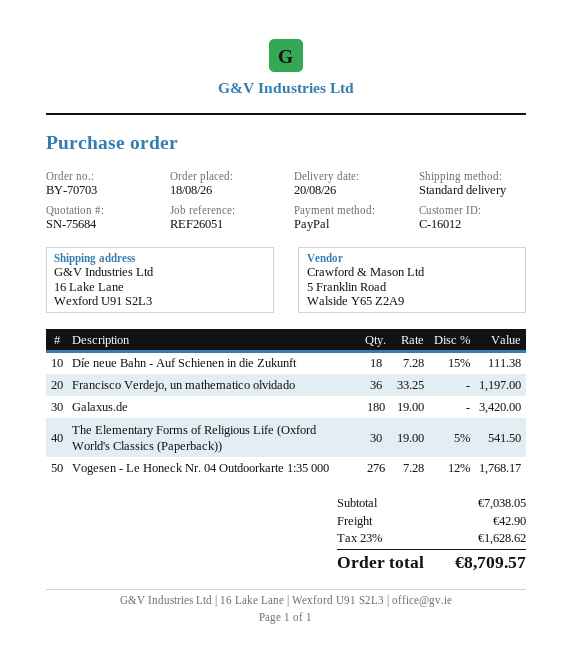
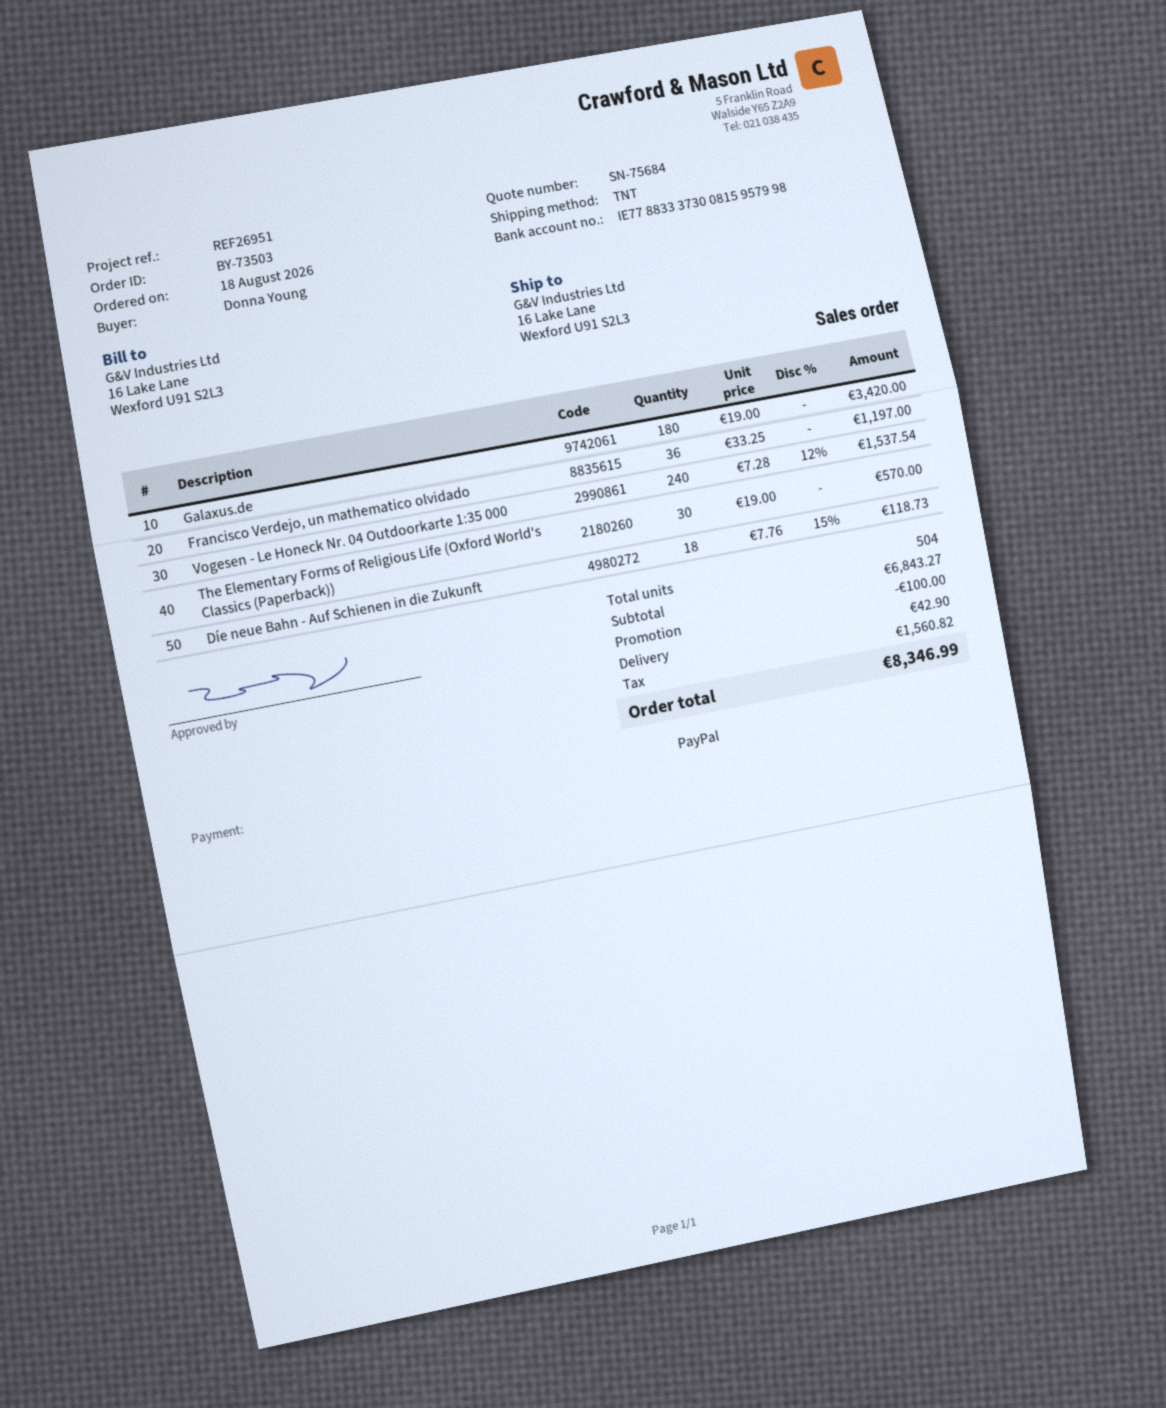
order number: BY-70703 -> BY-73503
reference: REF26051 -> REF26951
shipping method: standard -> TNT
Díe neue Bahn - Auf Schienen in die Zukunft: 18 x 7.28 - 15% = 111.38 -> 18 x 7.76 - 15% = 118.73
The Elementary Forms of Religious Life (Oxford World's Classics (Paperback)): 30 x 19.00 - 5% = 541.50 -> 30 x 19.00 = 570.00
Vogesen - Le Honeck Nr. 04 Outdoorkarte 1:35 000: 276 x 7.28 - 12% = 1768.17 -> 240 x 7.28 - 12% = 1537.54
subtotal: 7038.05 -> 6843.27
discount: none -> 100.00
tax: 1628.62 -> 1560.82
total: 8709.57 -> 8346.99

